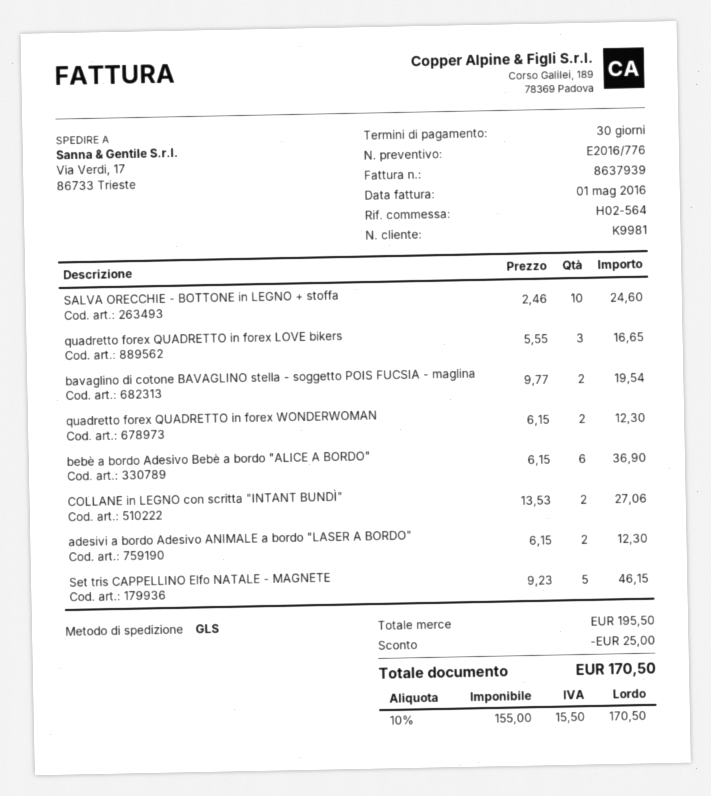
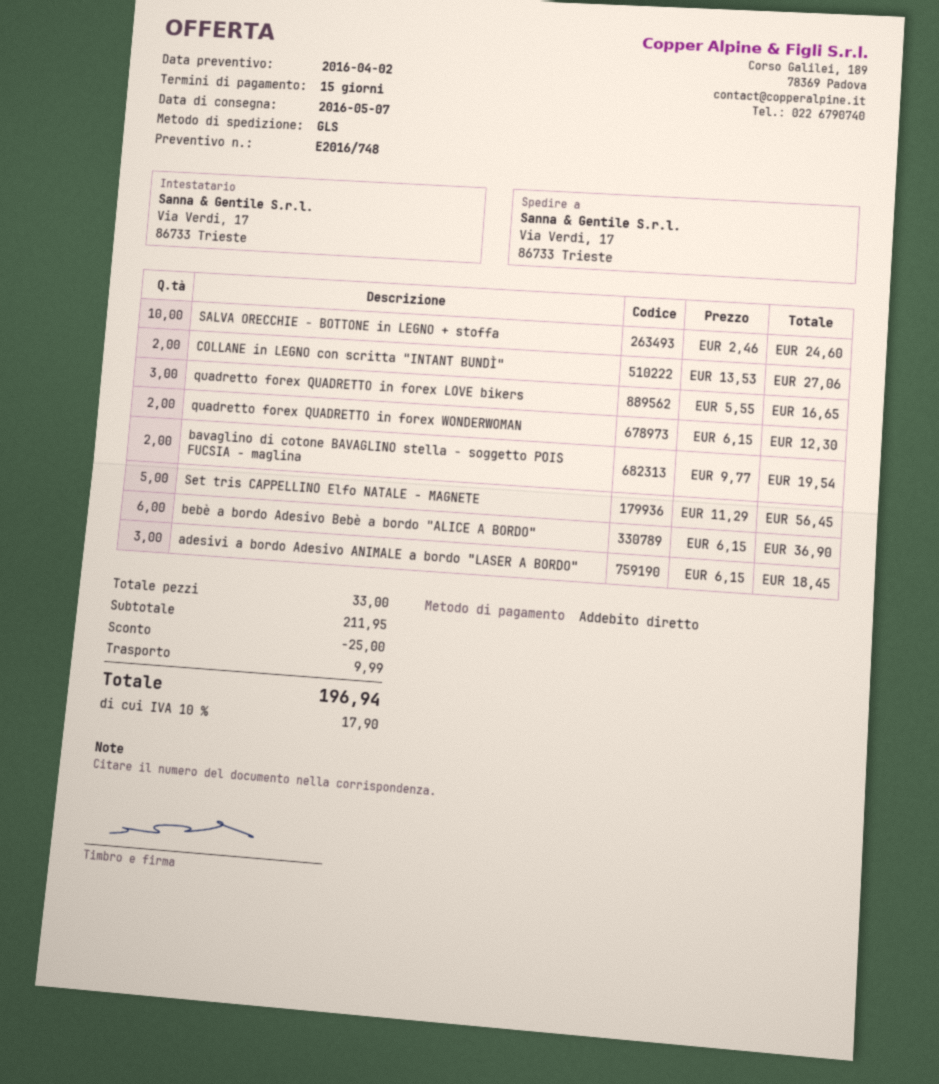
quote number: E2016/776 -> E2016/748
payment terms: 30 days -> 15 days
adesivi a bordo Adesivo ANIMALE a bordo "LASER A BORDO": 2 x 6.15 = 12.30 -> 3 x 6.15 = 18.45
Set tris CAPPELLINO Elfo NATALE - MAGNETE: 5 x 9.23 = 46.15 -> 5 x 11.29 = 56.45
subtotal: 195.50 -> 211.95
shipping: none -> 9.99
tax: 10% = 15.50 -> 10% = 17.90
total: 170.50 -> 196.94

